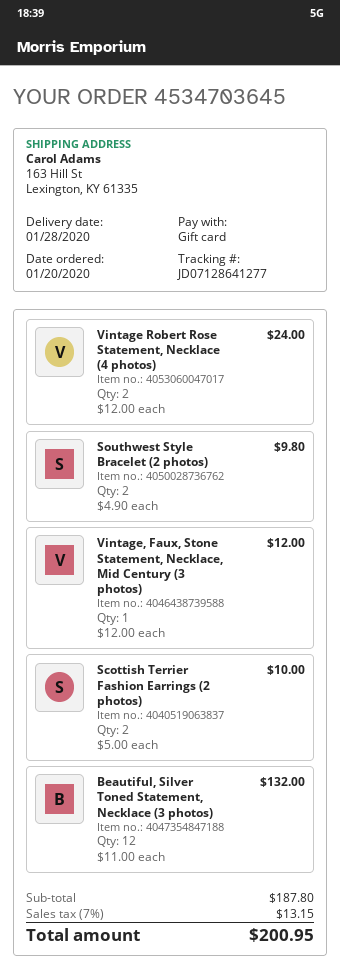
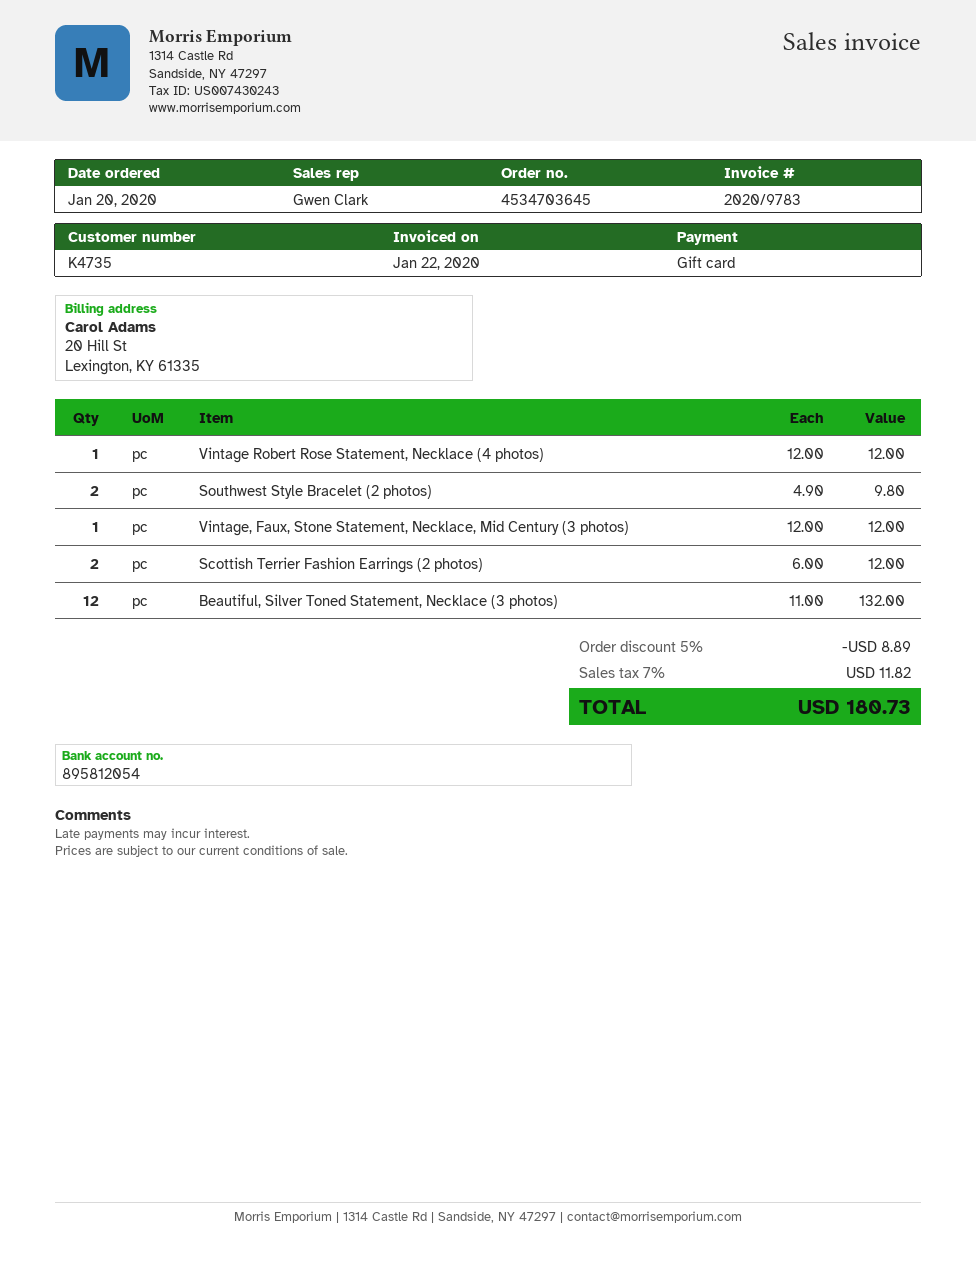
Vintage Robert Rose Statement, Necklace (4 photos): 2 x 12.00 = 24.00 -> 1 x 12.00 = 12.00
Scottish Terrier Fashion Earrings (2 photos): 2 x 5.00 = 10.00 -> 2 x 6.00 = 12.00
discount: none -> 5% = 8.89
tax: 7% = 13.15 -> 7% = 11.82
total: 200.95 -> 180.73

